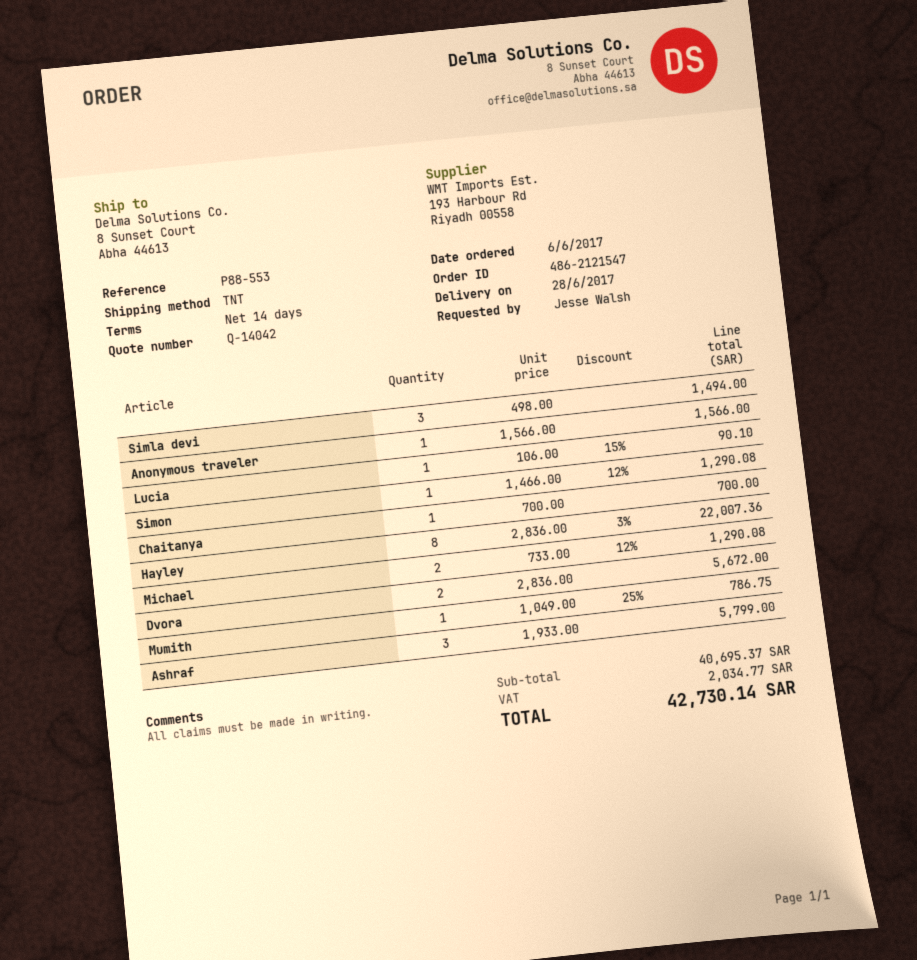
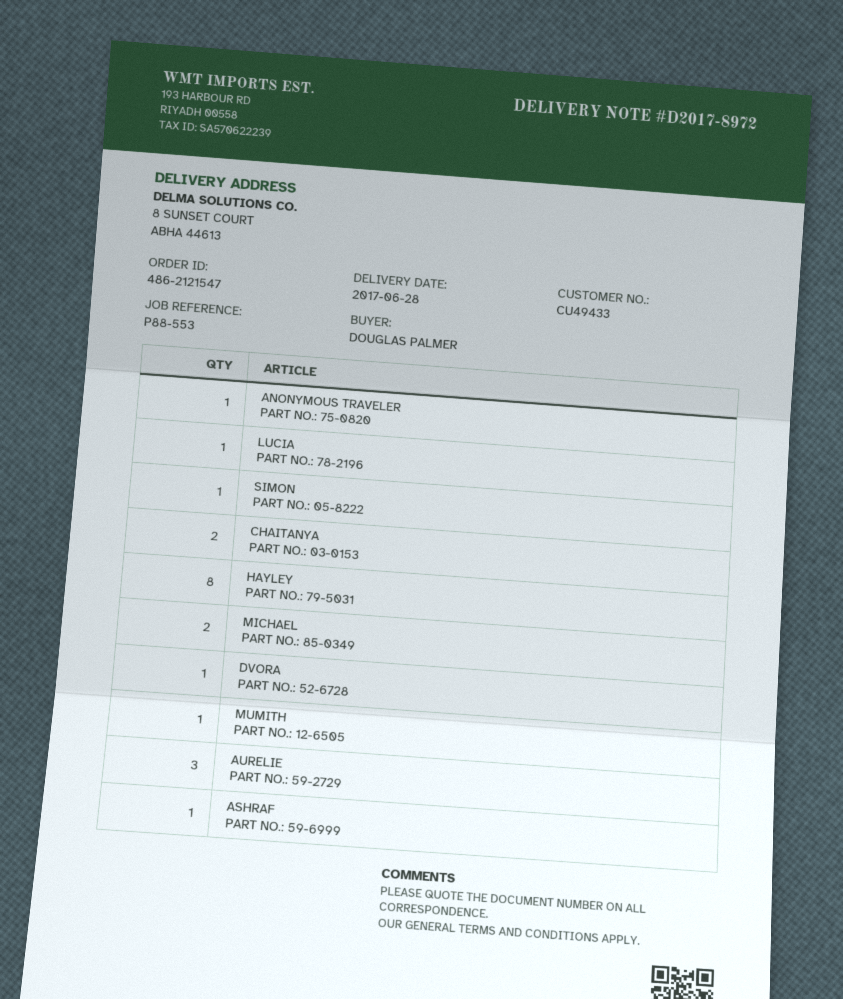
ordered by: Jesse Walsh -> DOUGLAS PALMER
Simla devi: 3 -> none
Chaitanya: 1 -> 2
Dvora: 2 -> 1
Ashraf: 3 -> 1
AURELIE: none -> 3

